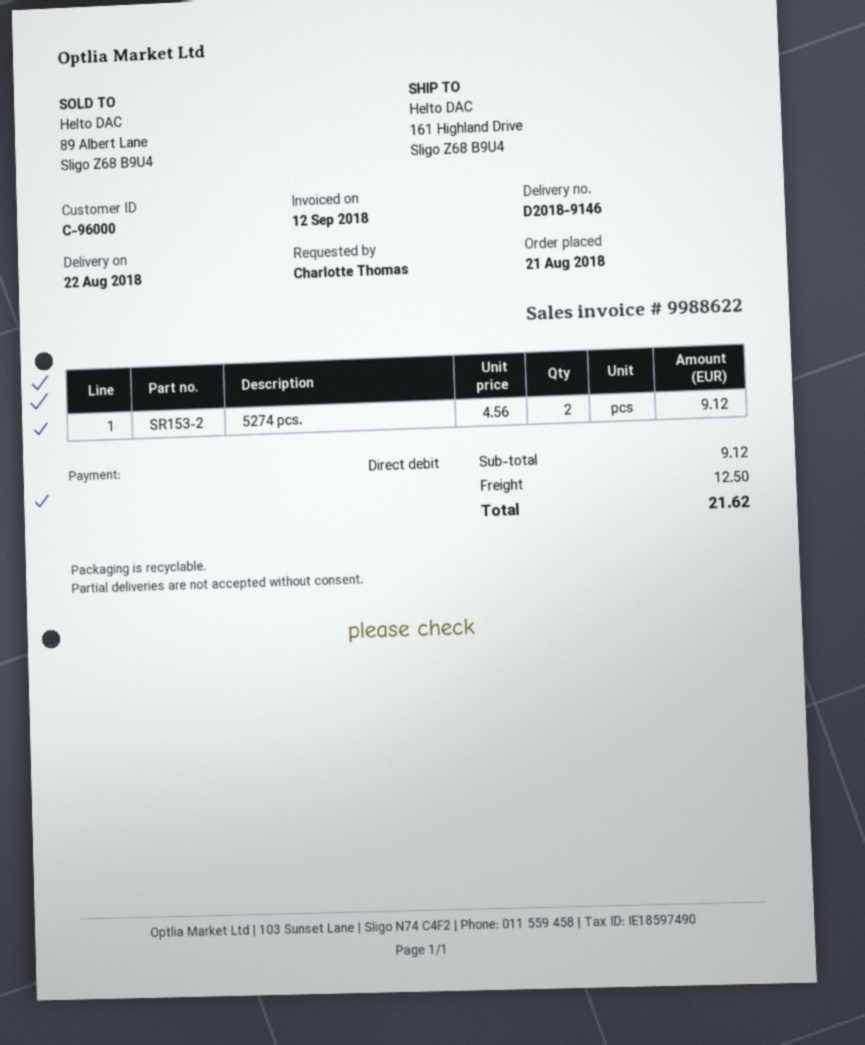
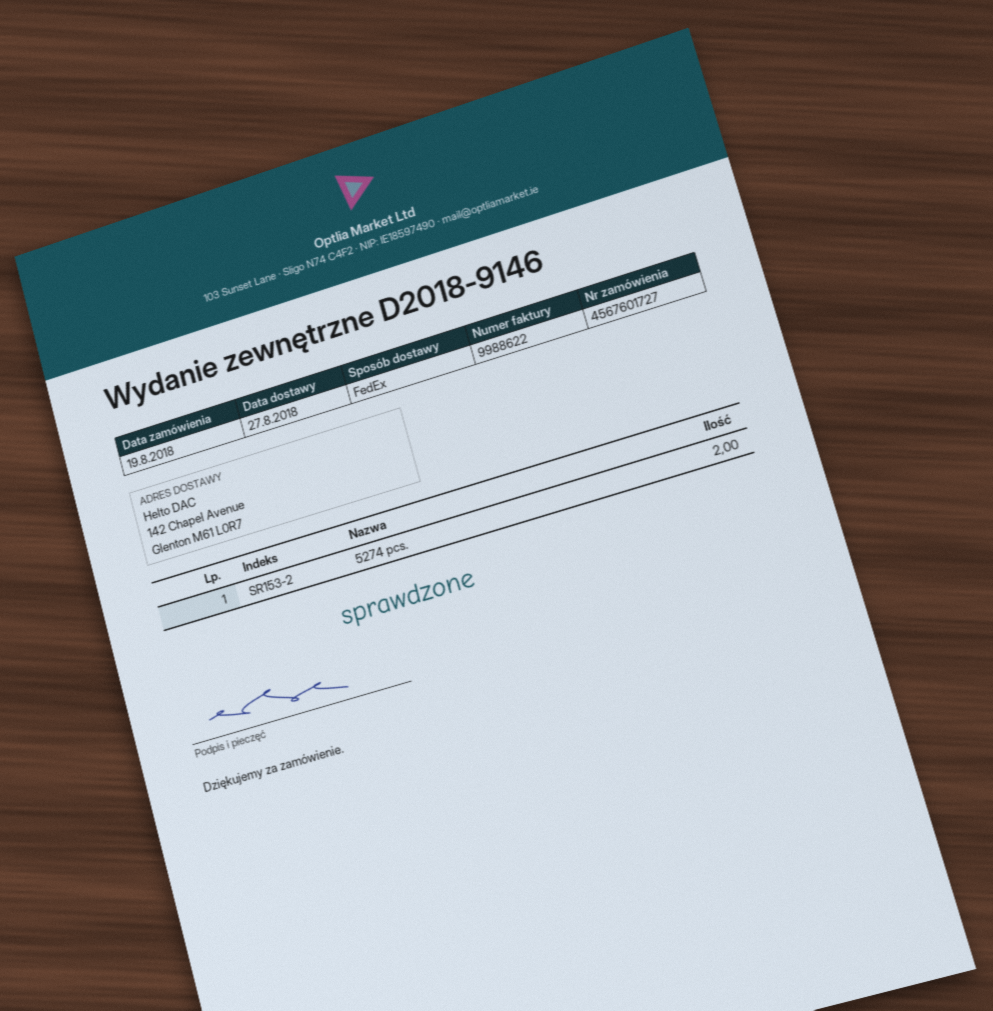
order date: 2018-08-21 -> 2018-08-19
delivery date: 2018-08-22 -> 2018-08-27
ship to: 161 Highland Drive, Sligo Z68 B9U4 -> 142 Chapel Avenue, Glenton M61 L0R7

